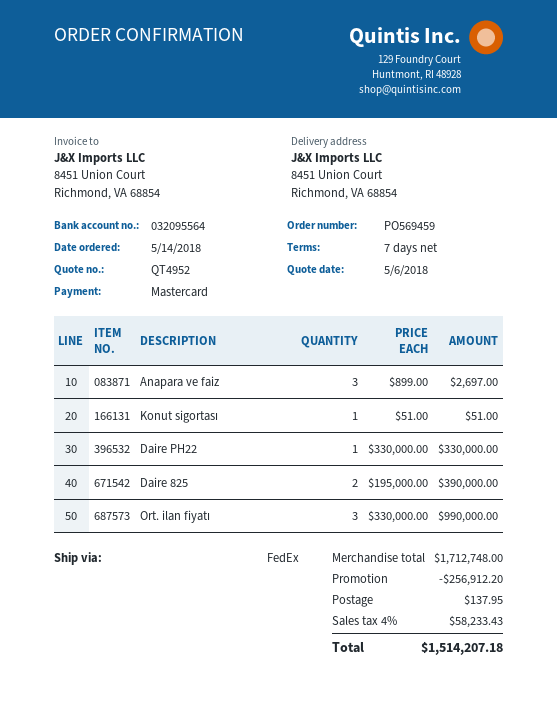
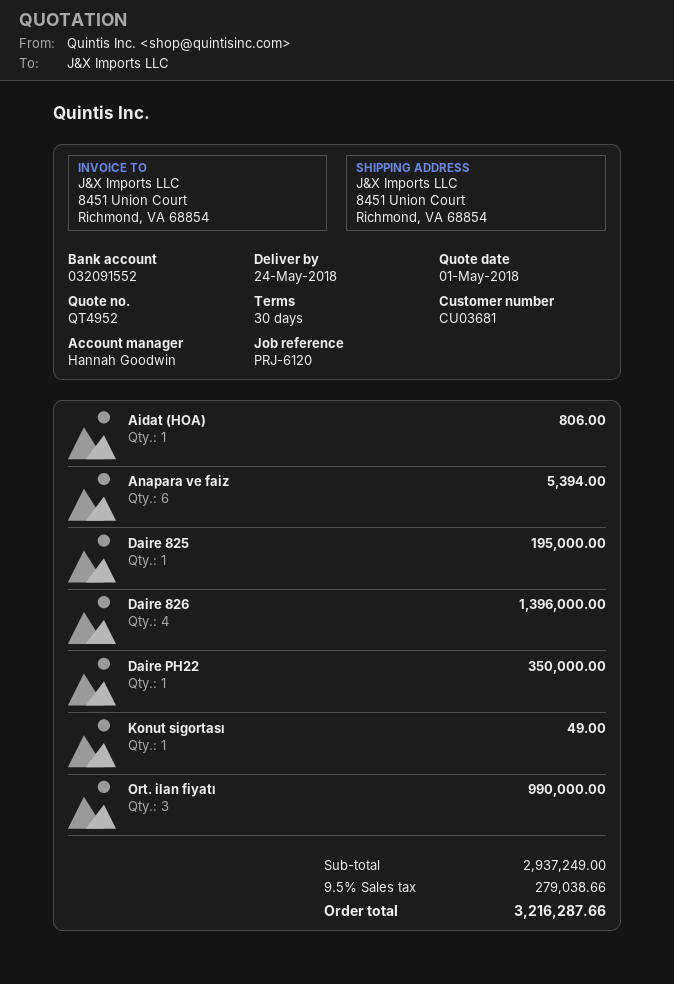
quote date: 2018-05-06 -> 2018-05-01
payment terms: 7 days -> 30 days
bank account: 032095564 -> 032091552
Anapara ve faiz: 3 for 2697.00 -> 6 for 5394.00
Konut sigortası: 1 for 51.00 -> 1 for 49.00
Daire PH22: 1 for 330000.00 -> 1 for 350000.00
Daire 825: 2 for 390000.00 -> 1 for 195000.00
Aidat (HOA): none -> 1 for 806.00
Daire 826: none -> 4 for 1396000.00
subtotal: 1712748.00 -> 2937249.00
discount: 256912.20 -> none
shipping: 137.95 -> none
tax: 4% = 58233.43 -> 9.5% = 279038.66
total: 1514207.18 -> 3216287.66

